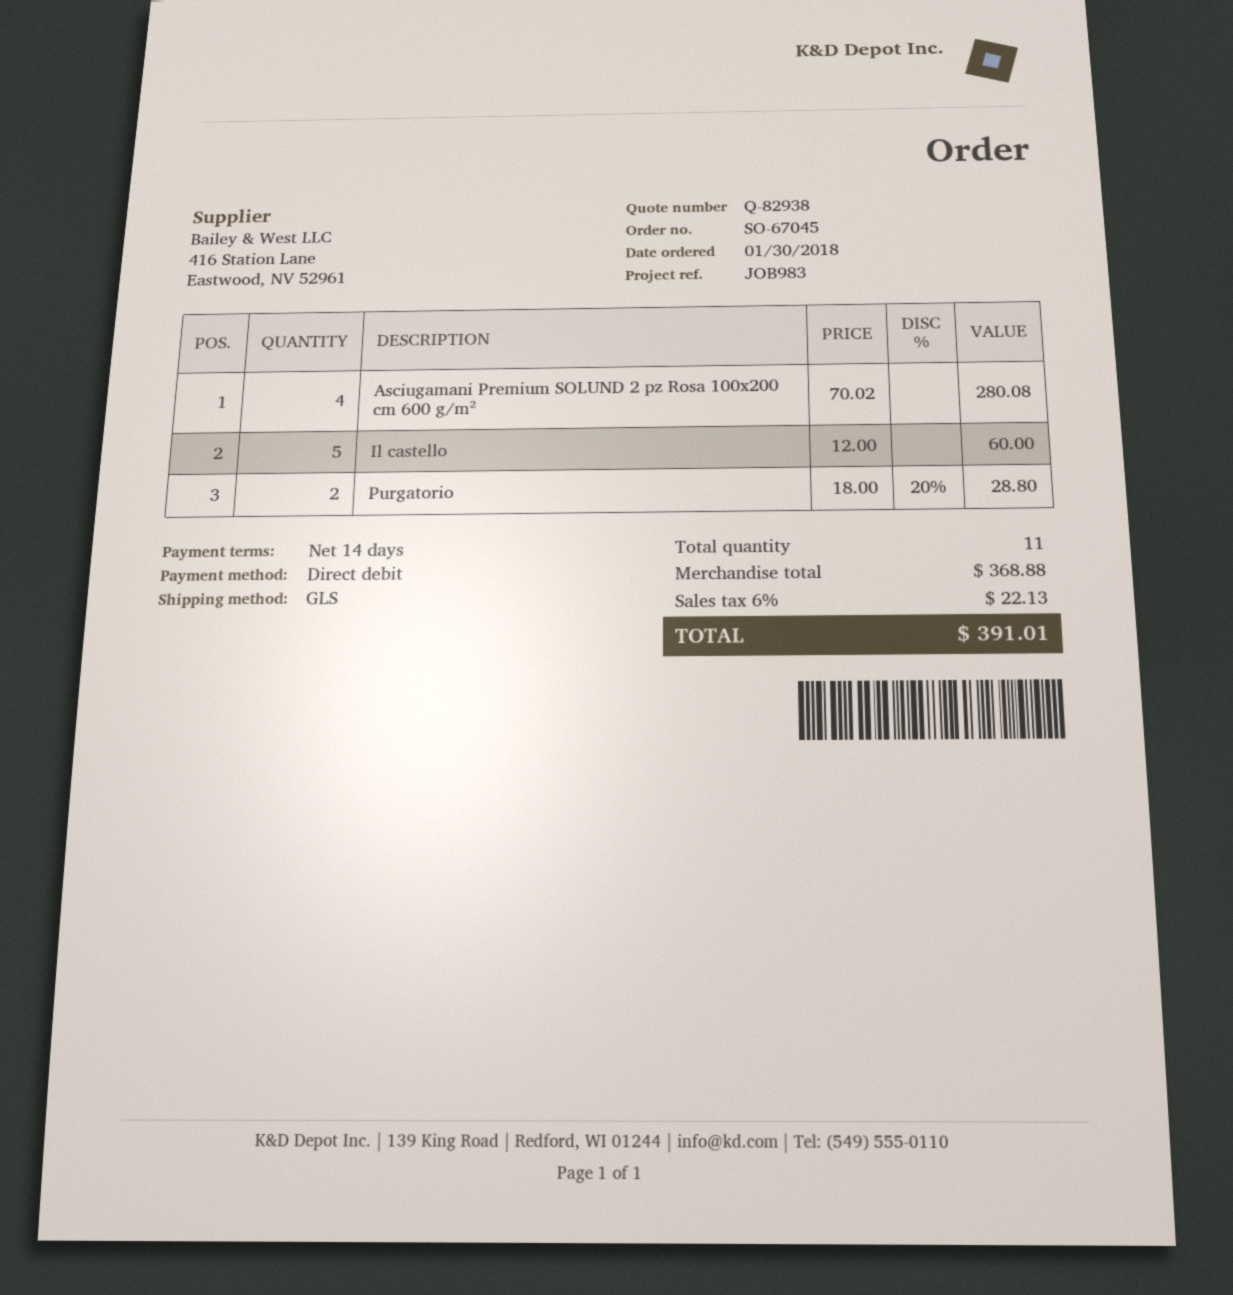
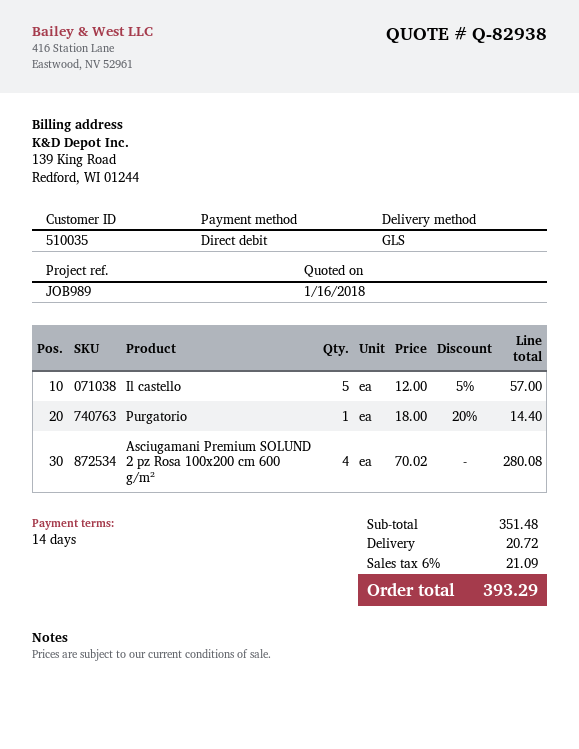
reference: JOB983 -> JOB989
Il castello: 5 x 12.00 = 60.00 -> 5 x 12.00 - 5% = 57.00
Purgatorio: 2 x 18.00 - 20% = 28.80 -> 1 x 18.00 - 20% = 14.40
subtotal: 368.88 -> 351.48
shipping: none -> 20.72
tax: 6% = 22.13 -> 6% = 21.09
total: 391.01 -> 393.29

